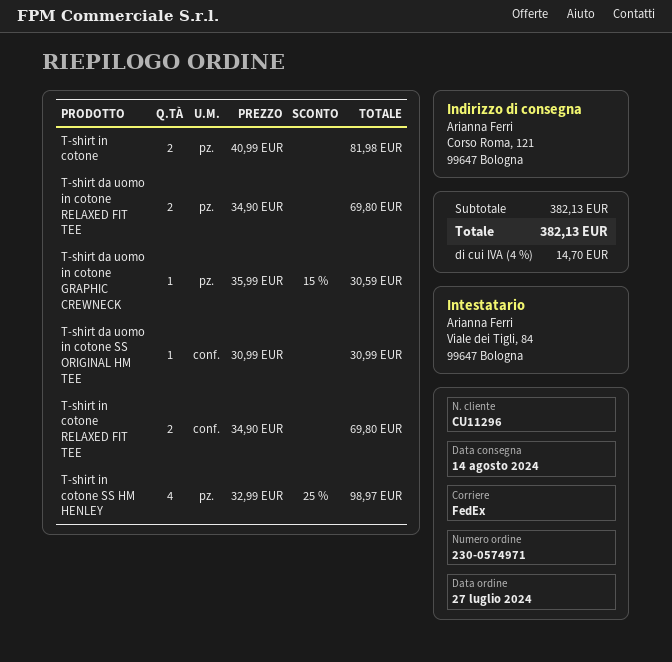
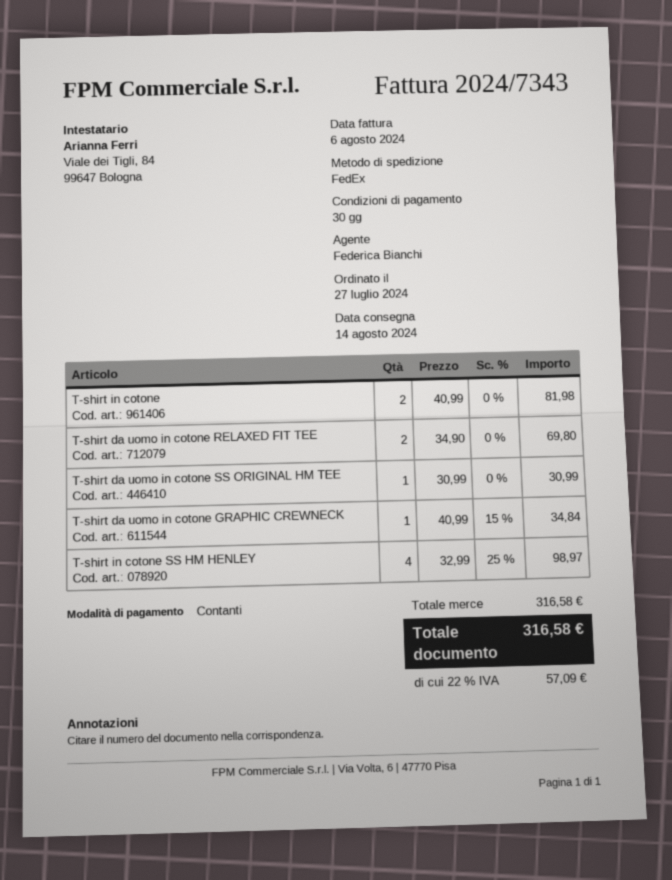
T-shirt da uomo in cotone GRAPHIC CREWNECK: 1 x 35.99 - 15% = 30.59 -> 1 x 40.99 - 15% = 34.84
T-shirt in cotone RELAXED FIT TEE: 2 x 34.90 = 69.80 -> none
subtotal: 382.13 -> 316.58
tax: 4% = 14.70 -> 22% = 57.09
total: 382.13 -> 316.58

